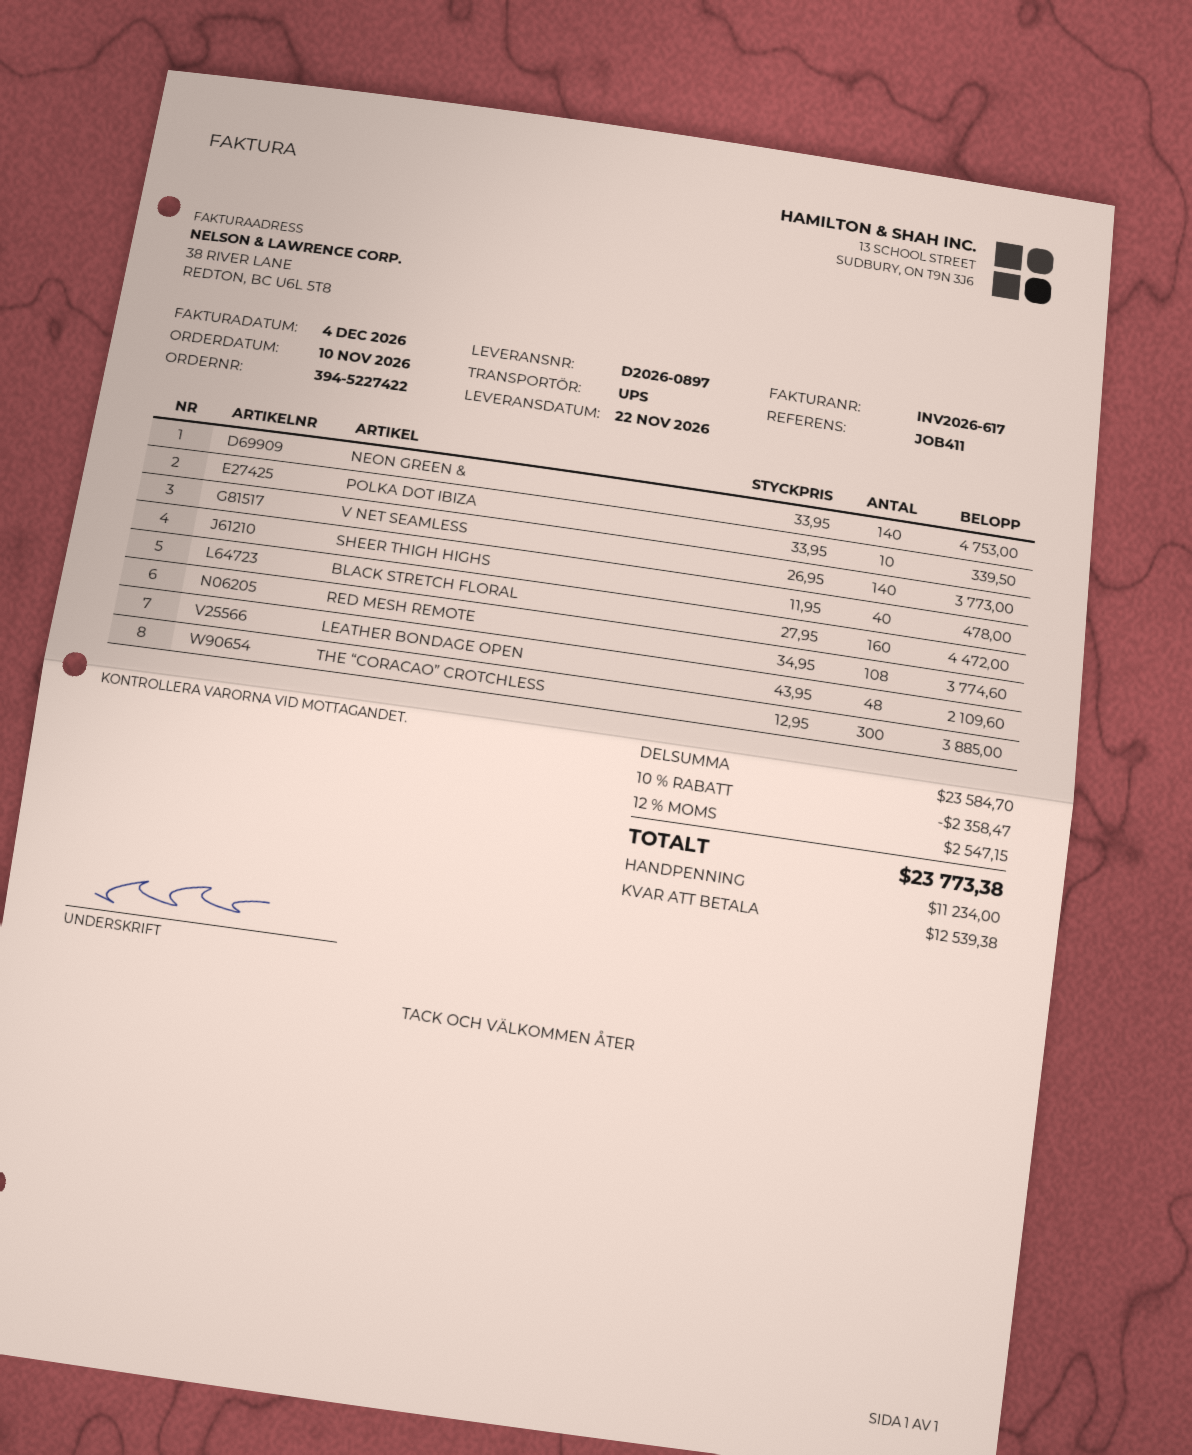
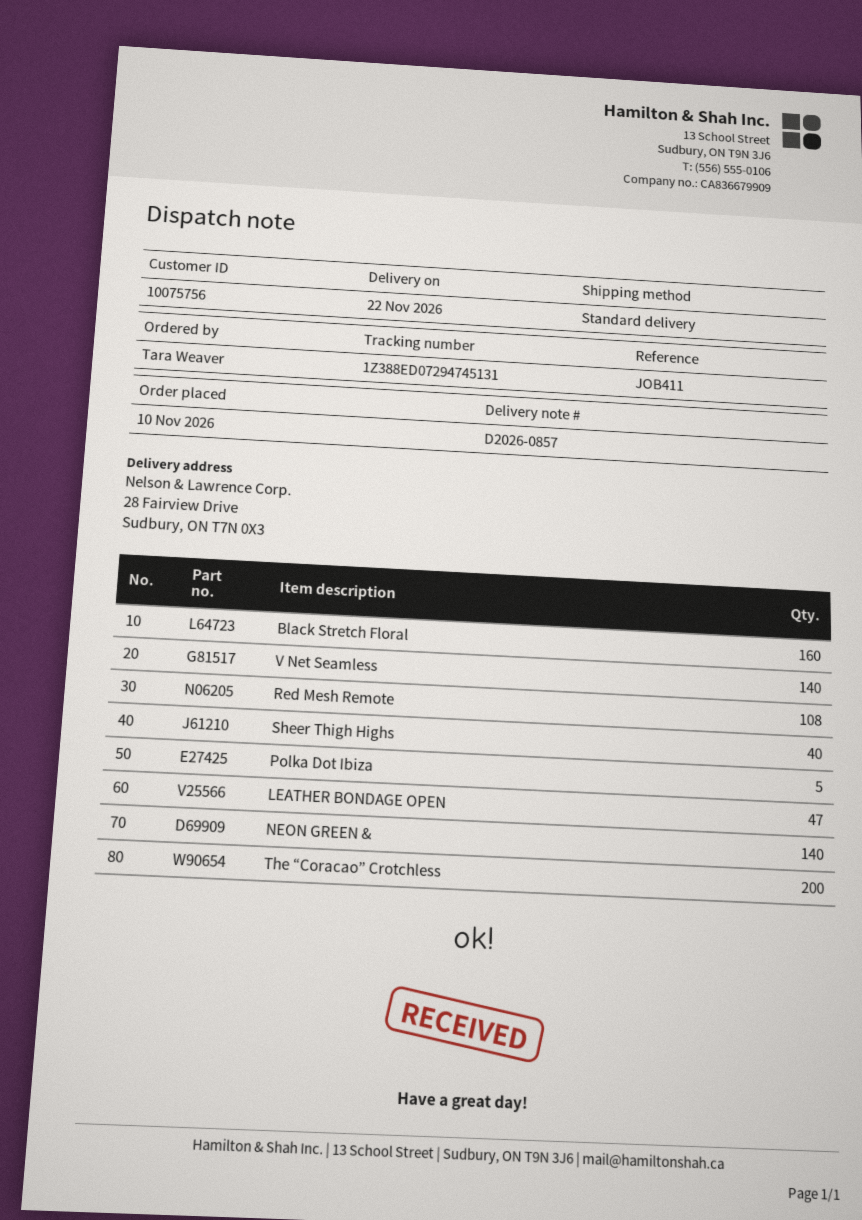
delivery note number: D2026-0897 -> D2026-0857
shipping method: UPS -> standard
POLKA DOT IBIZA: 10 -> 5
LEATHER BONDAGE OPEN: 48 -> 47
THE “CORACAO” CROTCHLESS: 300 -> 200

